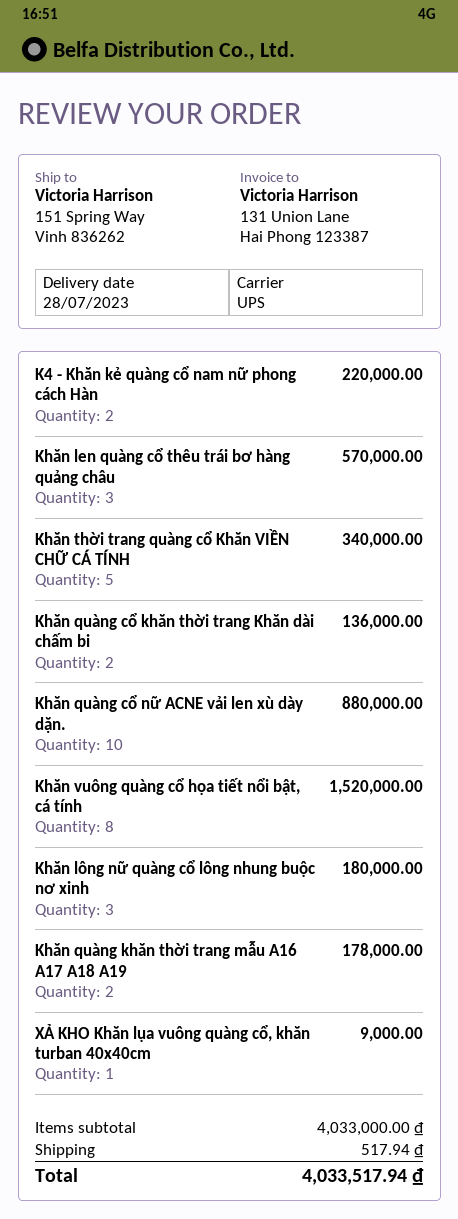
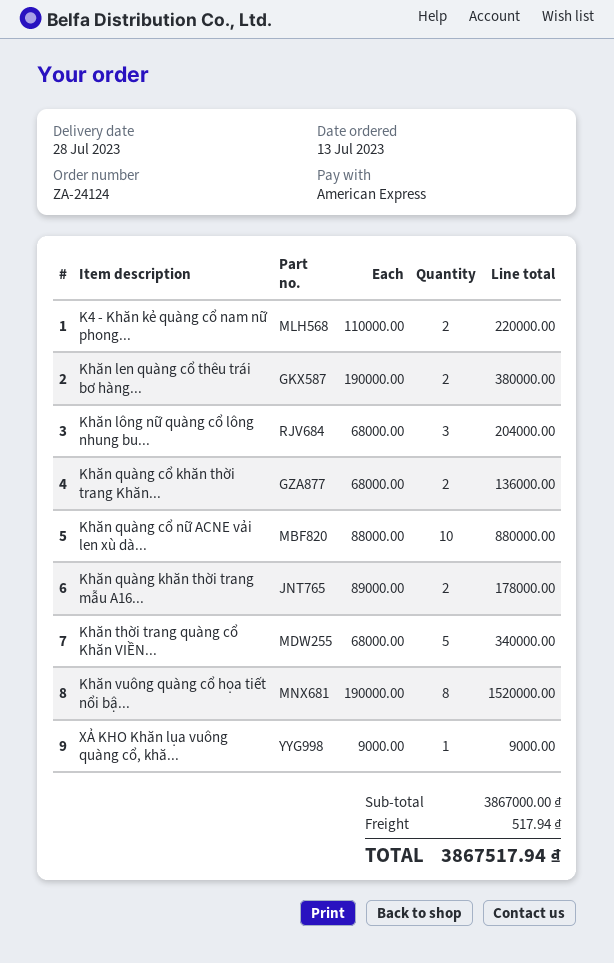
Khăn len quàng cổ thêu trái bơ hàng quảng châu: 3 for 570000.00 -> 2 for 380000.00
Khăn lông nữ quàng cổ lông nhung buộc nơ xinh: 3 for 180000.00 -> 3 for 204000.00
subtotal: 4033000.00 -> 3867000.00
total: 4033517.94 -> 3867517.94

